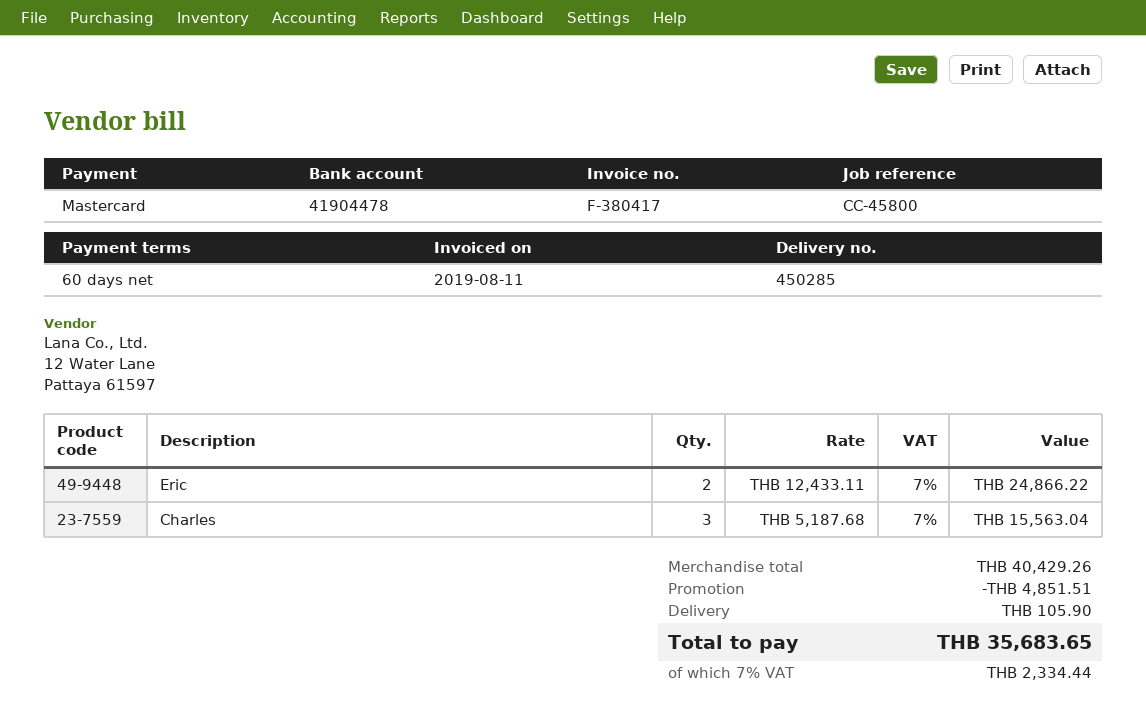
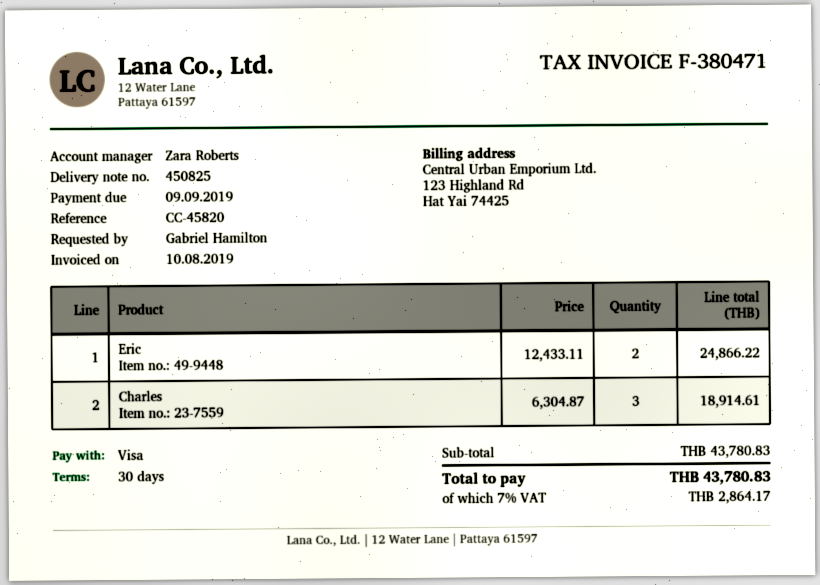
delivery note number: 450285 -> 450825
invoice number: F-380417 -> F-380471
invoice date: 2019-08-11 -> 2019-08-10
payment terms: 60 days -> 30 days
reference: CC-45800 -> CC-45820
payment method: Mastercard -> Visa
Charles: 3 x 5187.68 = 15563.04 -> 3 x 6304.87 = 18914.61
subtotal: 40429.26 -> 43780.83
discount: 4851.51 -> none
shipping: 105.90 -> none
tax: 7% = 2334.44 -> 7% = 2864.17
total: 35683.65 -> 43780.83

